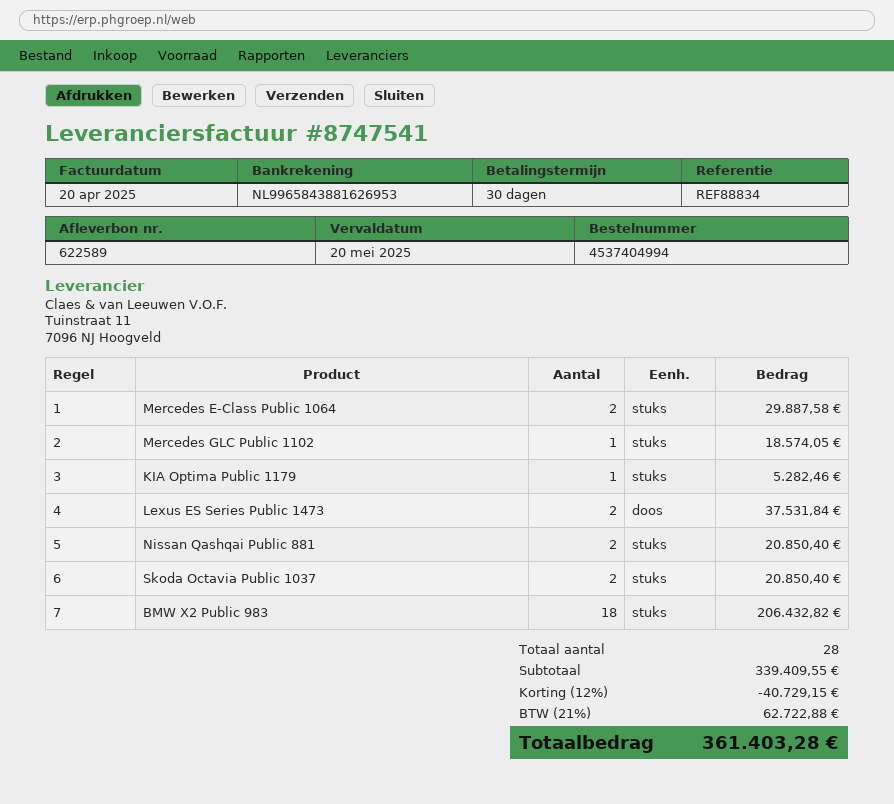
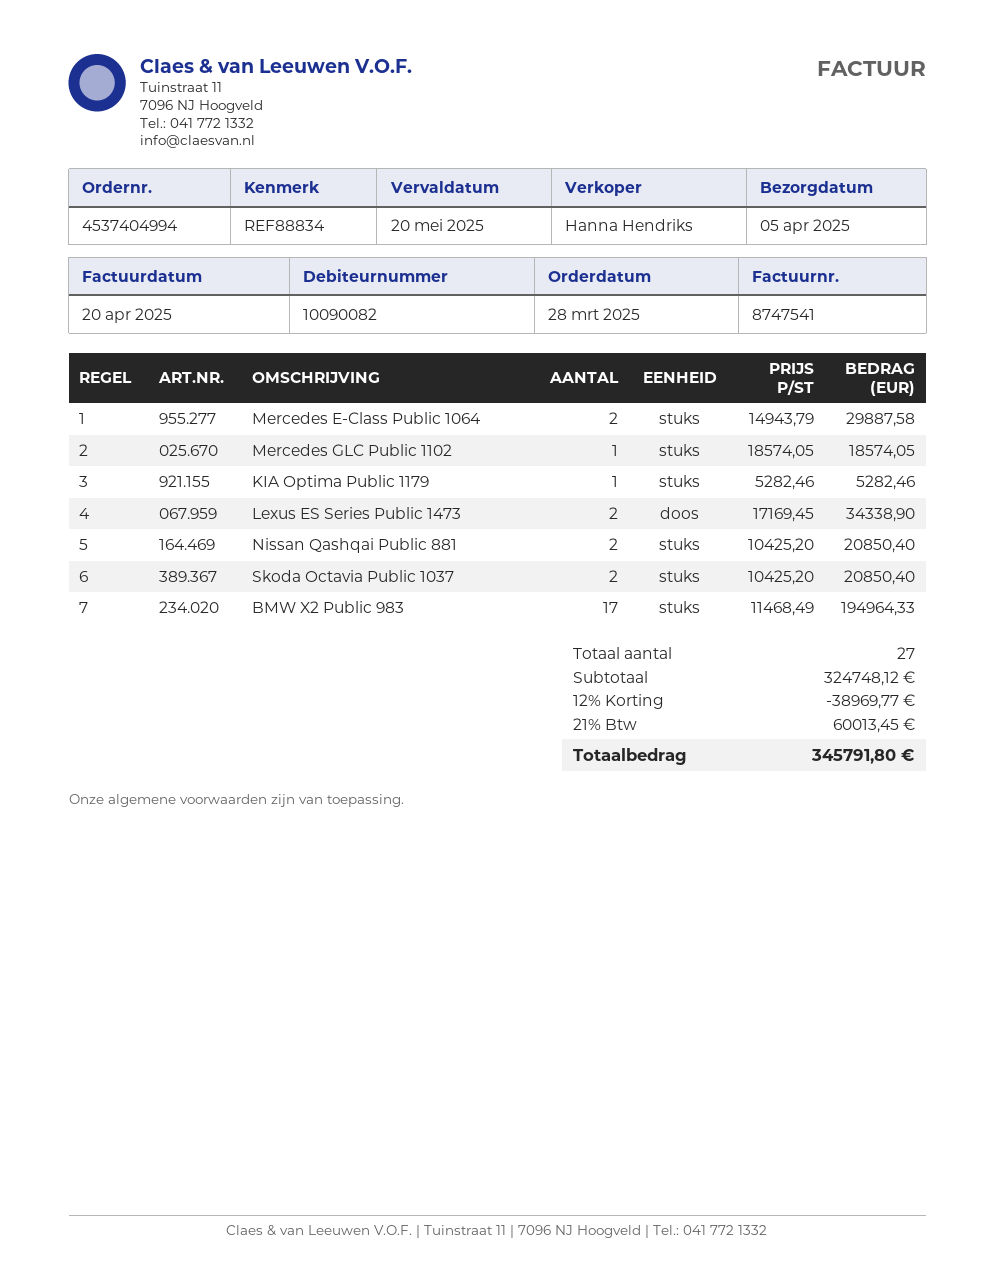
Lexus ES Series Public 1473: 2 for 37531.84 -> 2 for 34338.90
BMW X2 Public 983: 18 for 206432.82 -> 17 for 194964.33
total quantity: 28 -> 27
subtotal: 339409.55 -> 324748.12
discount: 12% = 40729.15 -> 12% = 38969.77
tax: 21% = 62722.88 -> 21% = 60013.45
total: 361403.28 -> 345791.80

